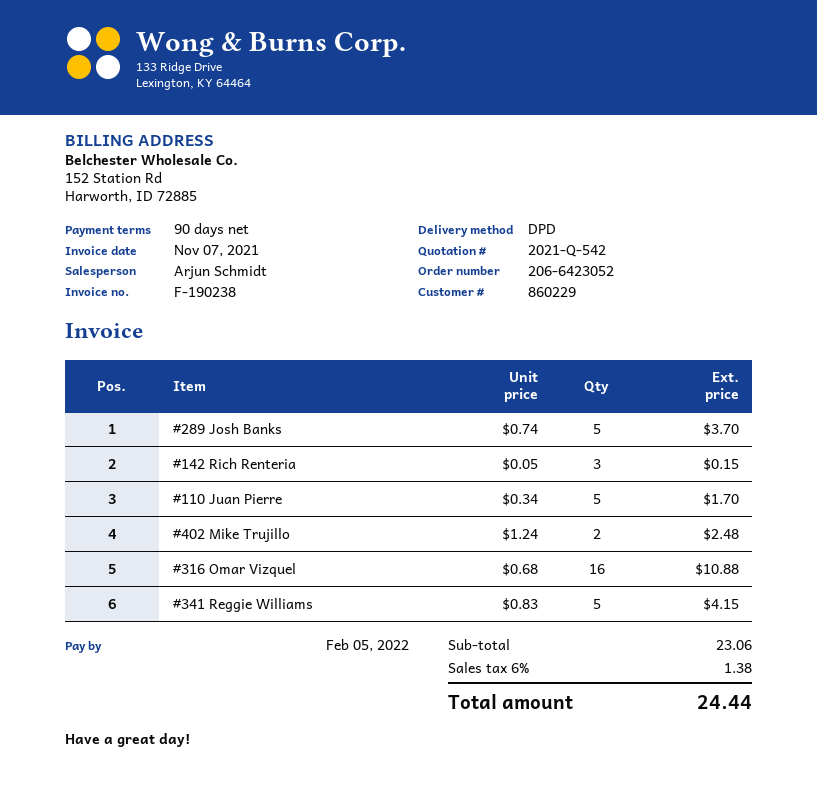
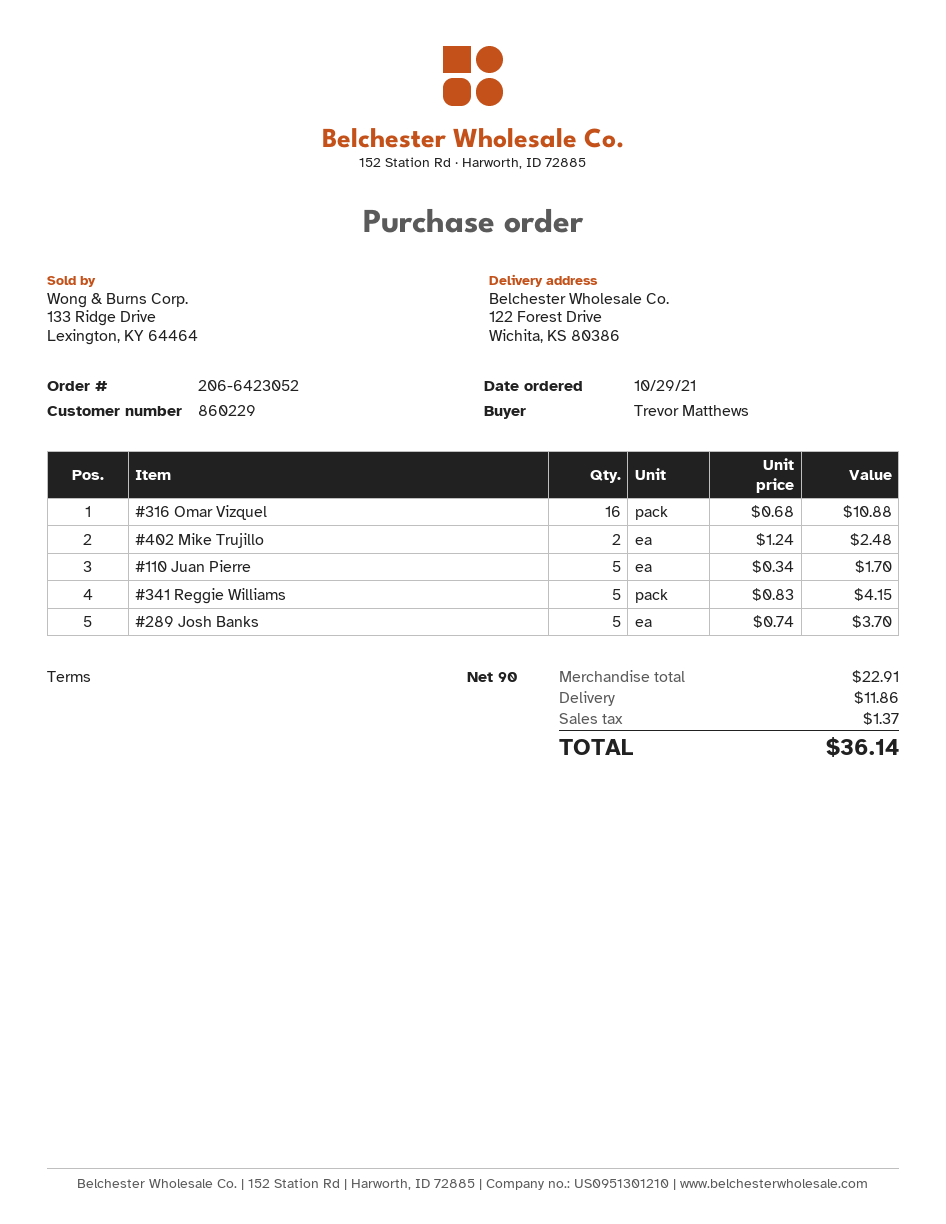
#142 Rich Renteria: 3 x 0.05 = 0.15 -> none
subtotal: 23.06 -> 22.91
shipping: none -> 11.86
tax: 1.38 -> 1.37
total: 24.44 -> 36.14

